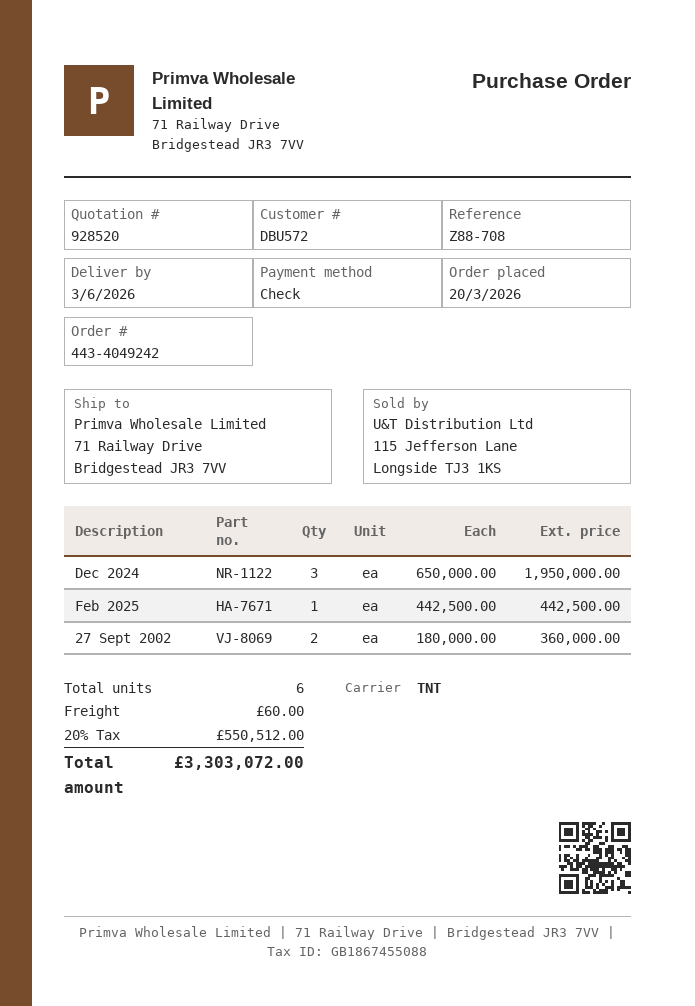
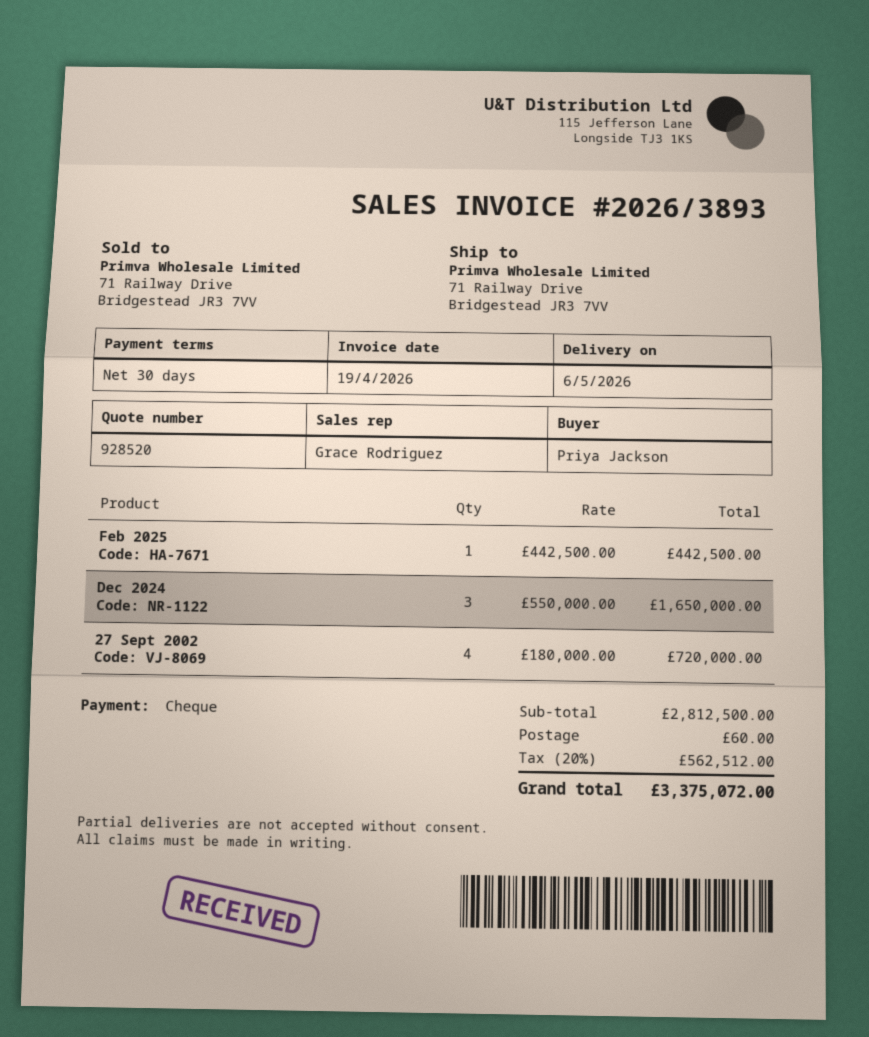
delivery date: 2026-06-03 -> 2026-05-06
Dec 2024: 3 x 650000.00 = 1950000.00 -> 3 x 550000.00 = 1650000.00
27 Sept 2002: 2 x 180000.00 = 360000.00 -> 4 x 180000.00 = 720000.00
tax: 20% = 550512.00 -> 20% = 562512.00
total: 3303072.00 -> 3375072.00

